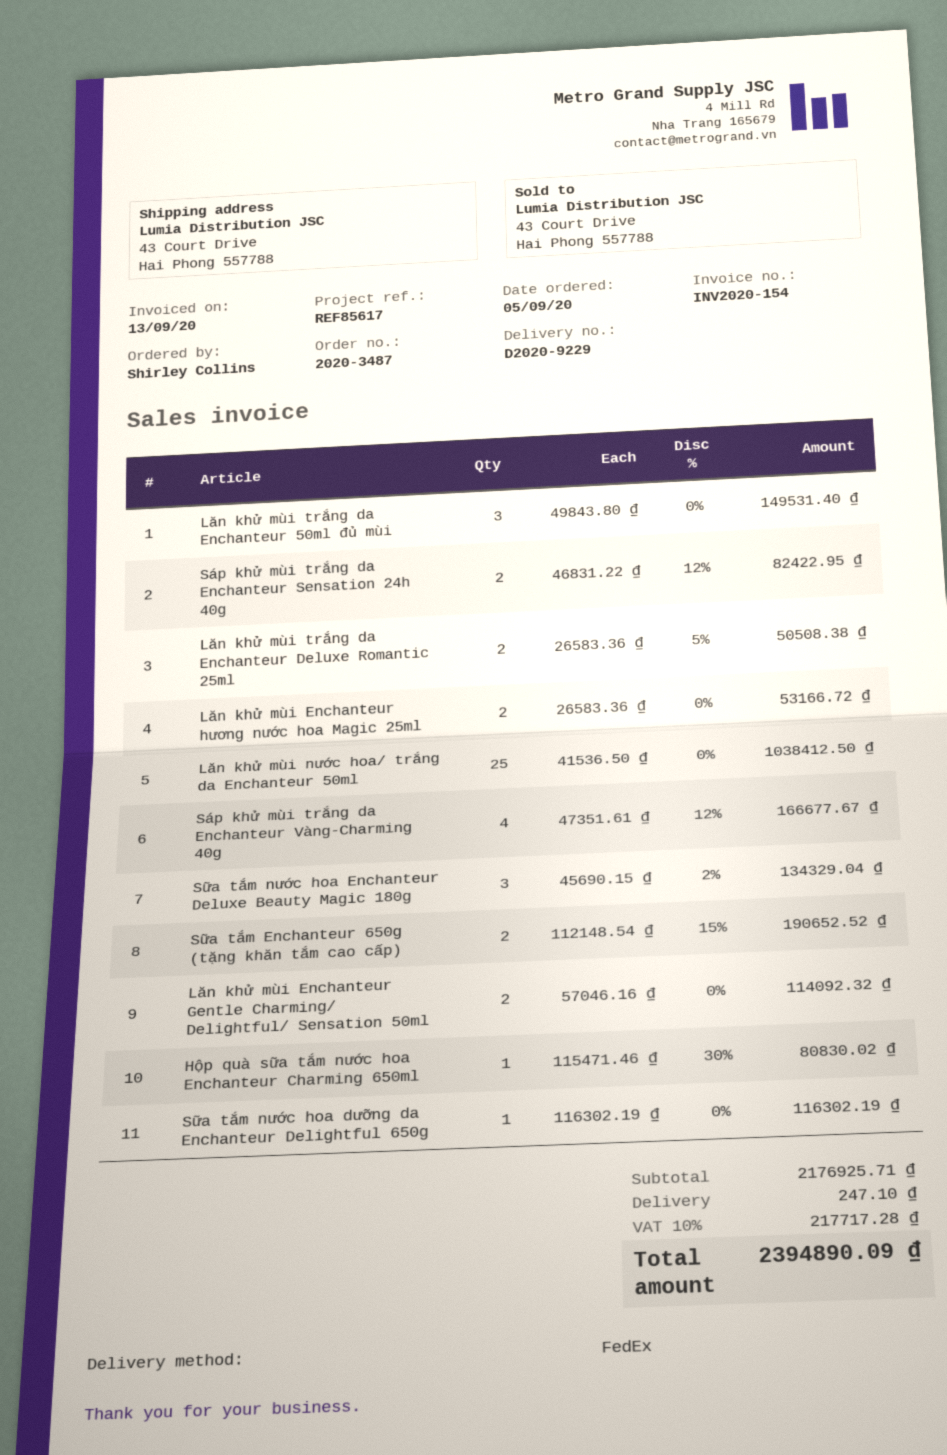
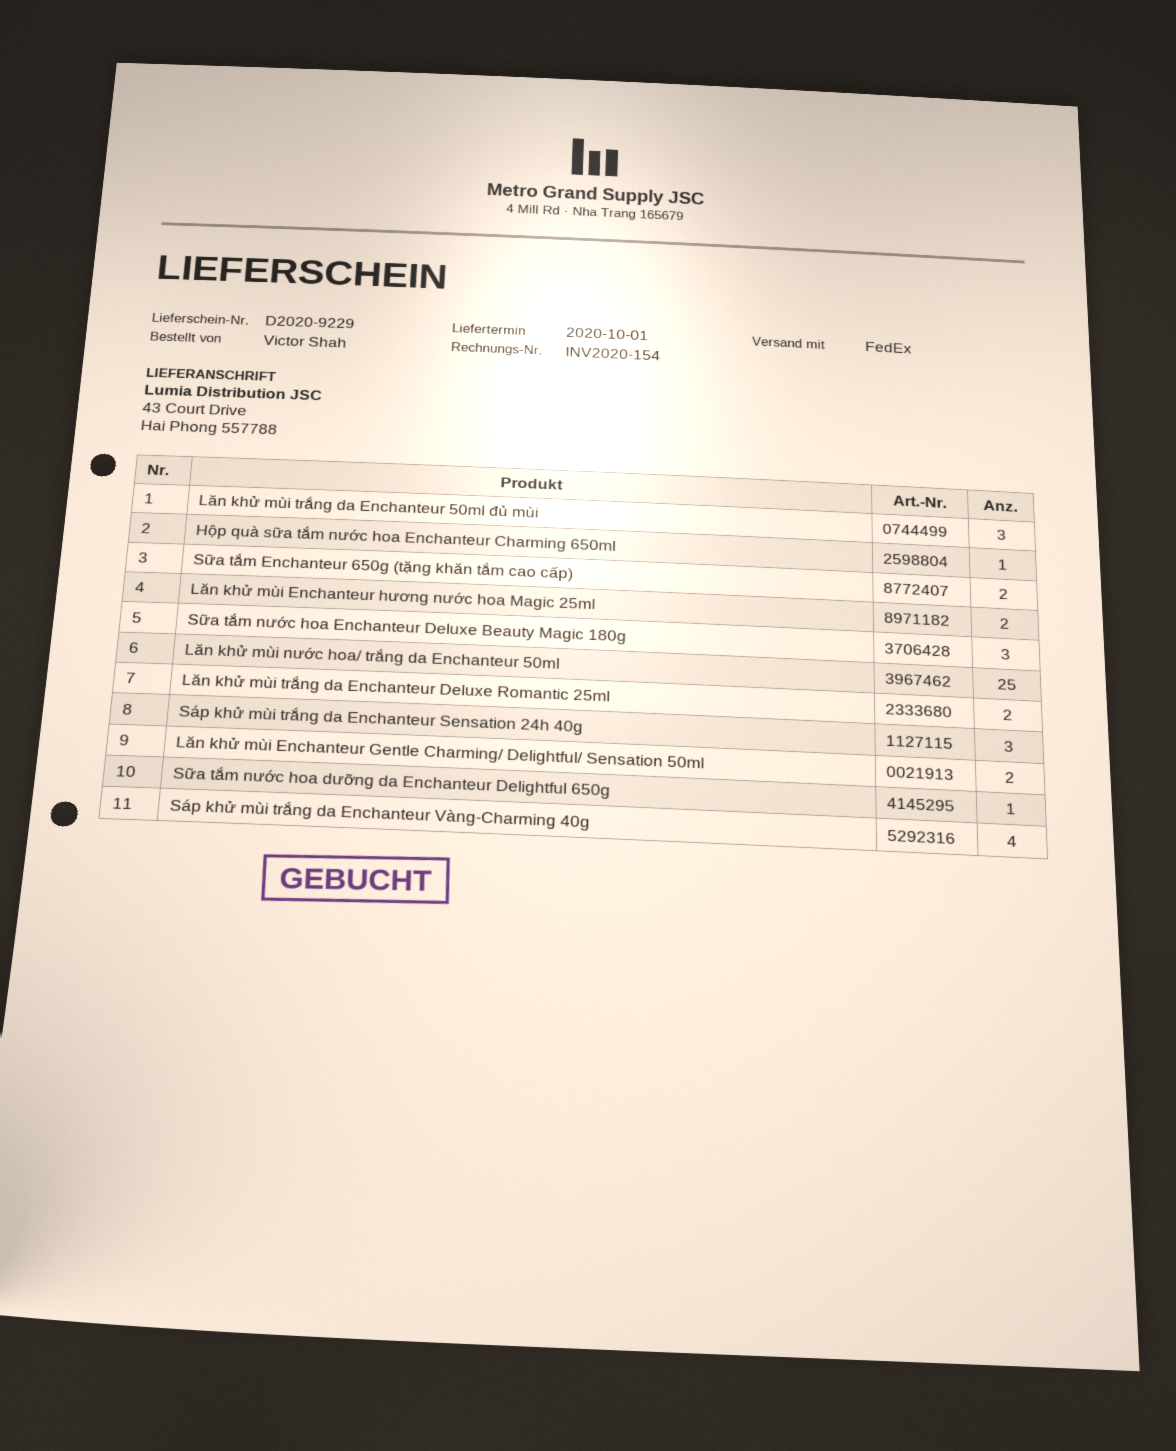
ordered by: Shirley Collins -> Victor Shah
Sáp khử mùi trắng da Enchanteur Sensation 24h 40g: 2 -> 3

